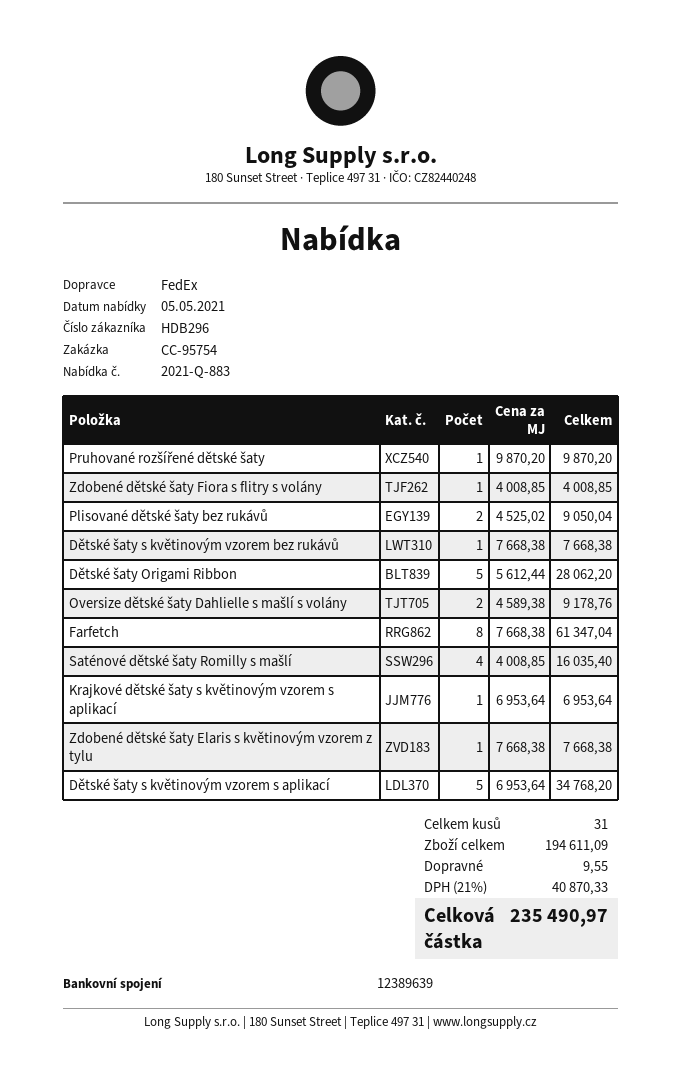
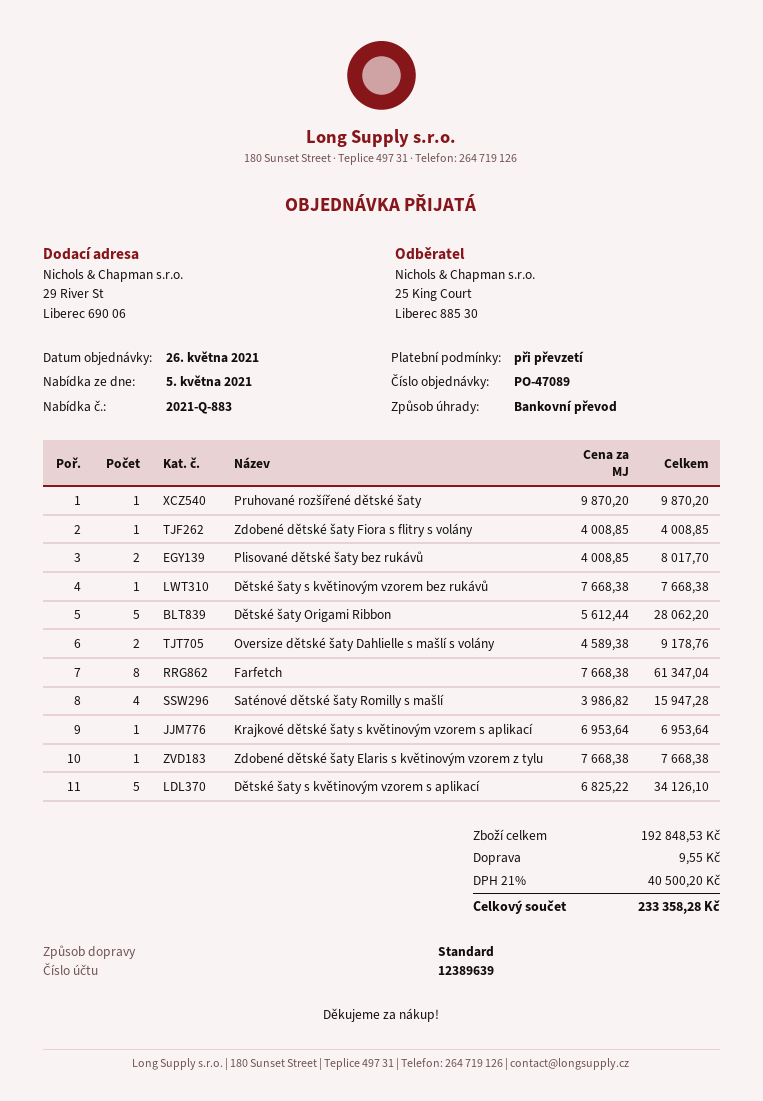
shipping method: FedEx -> standard
Plisované dětské šaty bez rukávů: 2 x 4525.02 = 9050.04 -> 2 x 4008.85 = 8017.70
Saténové dětské šaty Romilly s mašlí: 4 x 4008.85 = 16035.40 -> 4 x 3986.82 = 15947.28
Dětské šaty s květinovým vzorem s aplikací: 5 x 6953.64 = 34768.20 -> 5 x 6825.22 = 34126.10
subtotal: 194611.09 -> 192848.53
tax: 21% = 40870.33 -> 21% = 40500.20
total: 235490.97 -> 233358.28

